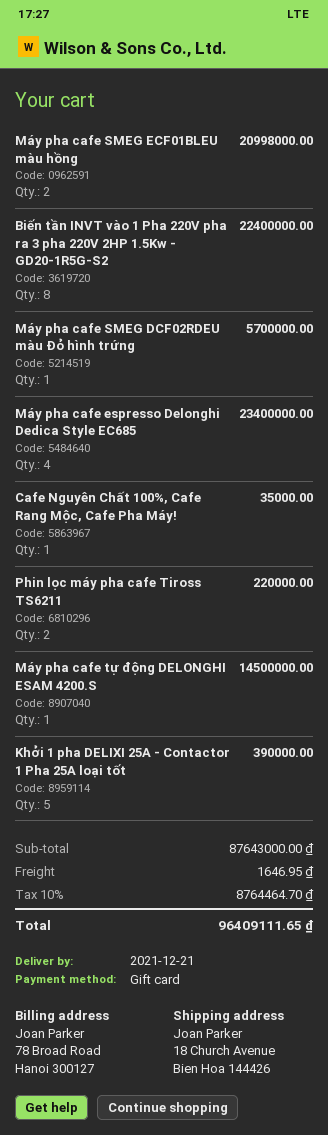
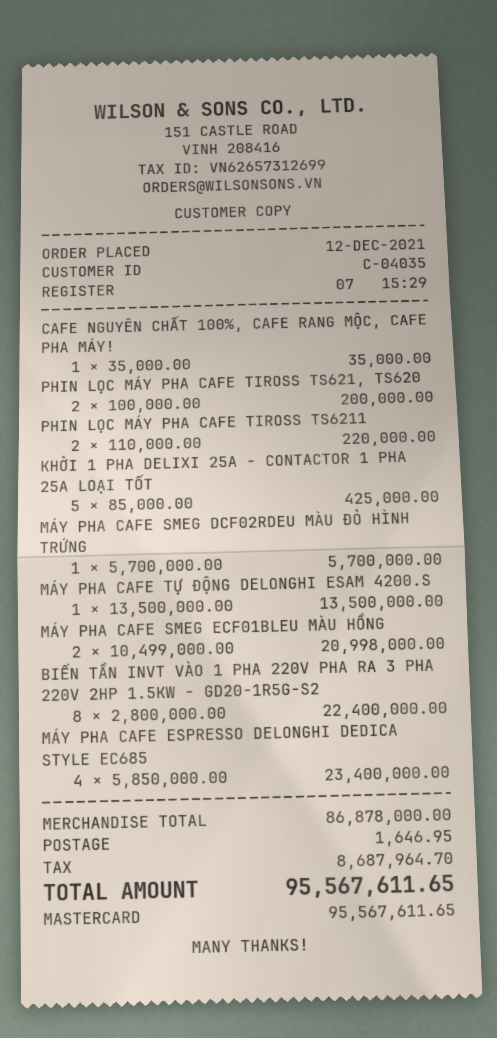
payment method: gift card -> Mastercard
Máy pha cafe tự động DELONGHI ESAM 4200.S: 1 for 14500000.00 -> 1 for 13500000.00
Khởi 1 pha DELIXI 25A - Contactor 1 Pha 25A loại tốt: 5 for 390000.00 -> 5 for 425000.00
PHIN LỌC MÁY PHA CAFE TIROSS TS621, TS620: none -> 2 for 200000.00
subtotal: 87643000.00 -> 86878000.00
tax: 8764464.70 -> 8687964.70
total: 96409111.65 -> 95567611.65

